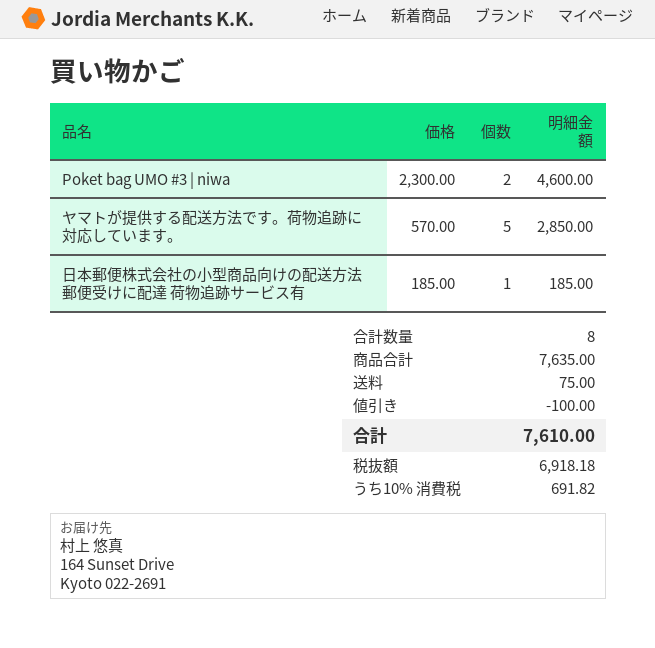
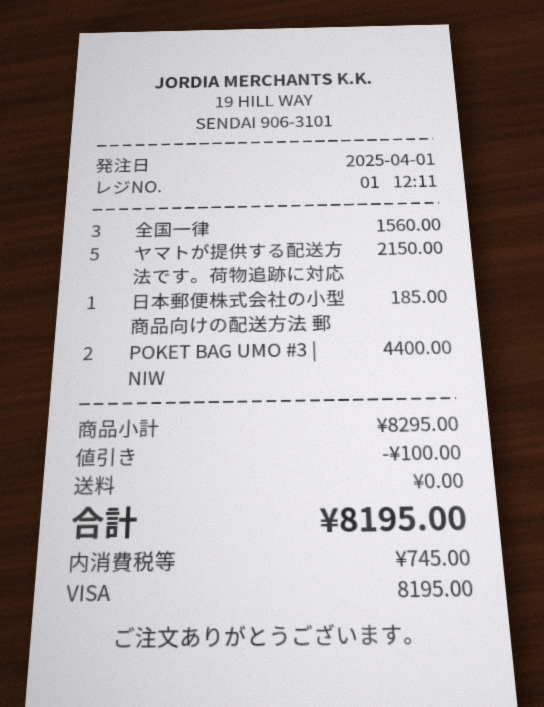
Poket bag UMO #3 | niwa: 2 for 4600.00 -> 2 for 4400.00
ヤマトが提供する配送方法です。荷物追跡に対応しています。: 5 for 2850.00 -> 5 for 2150.00
全国一律: none -> 3 for 1560.00
subtotal: 7635.00 -> 8295.00
shipping: 75.00 -> 0.00
tax: 691.82 -> 745.00
total: 7610.00 -> 8195.00

